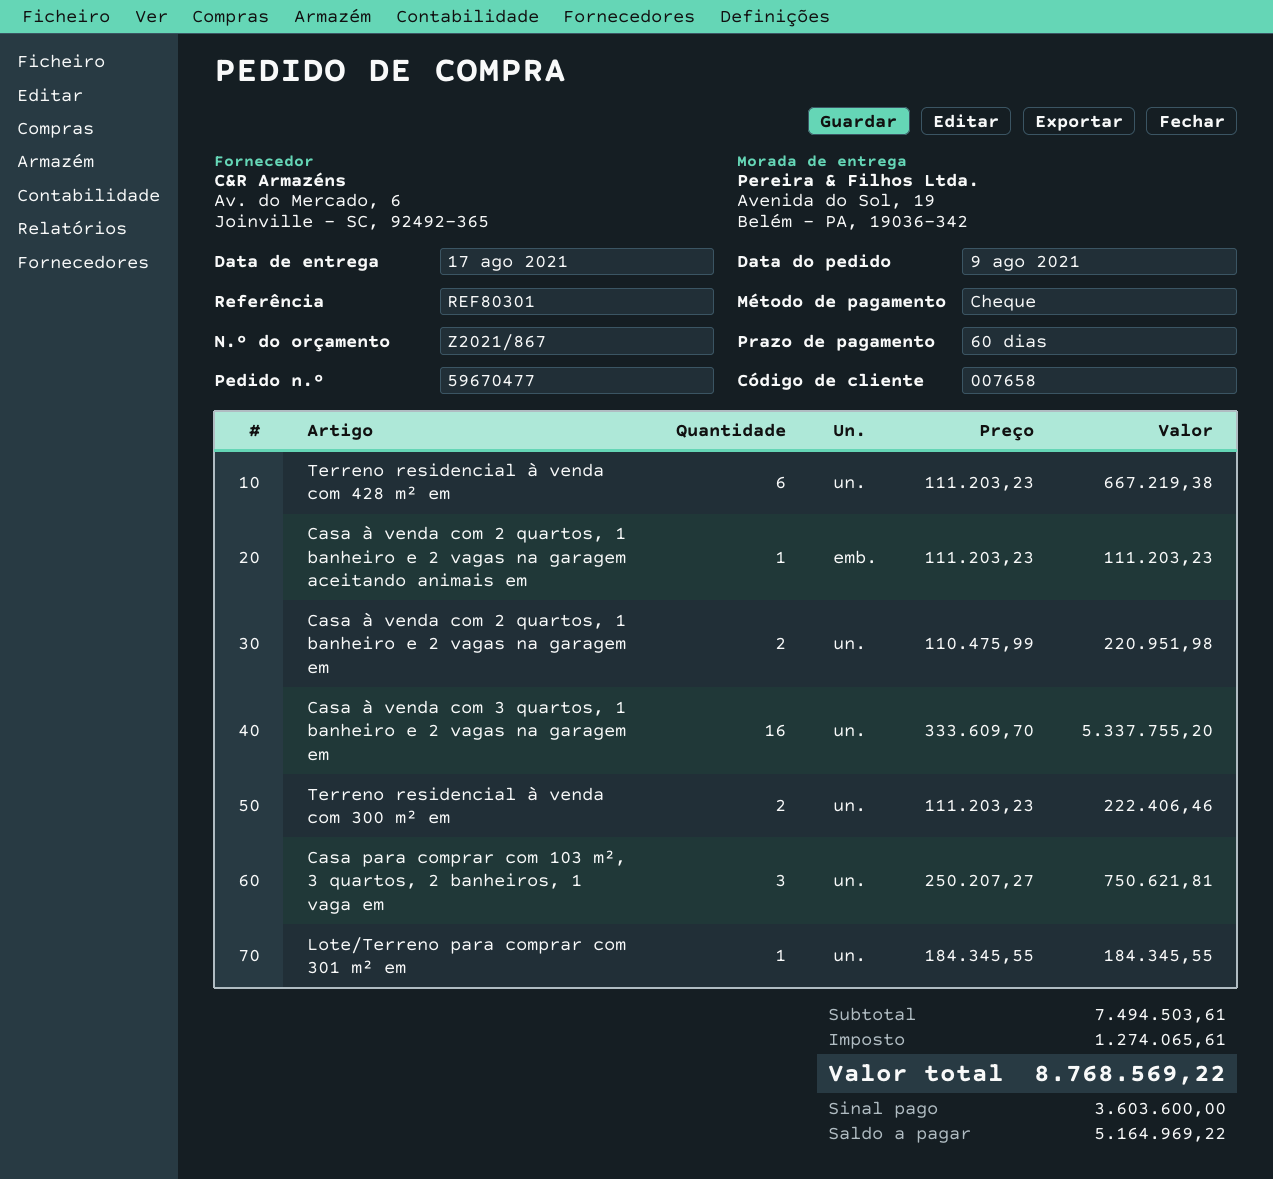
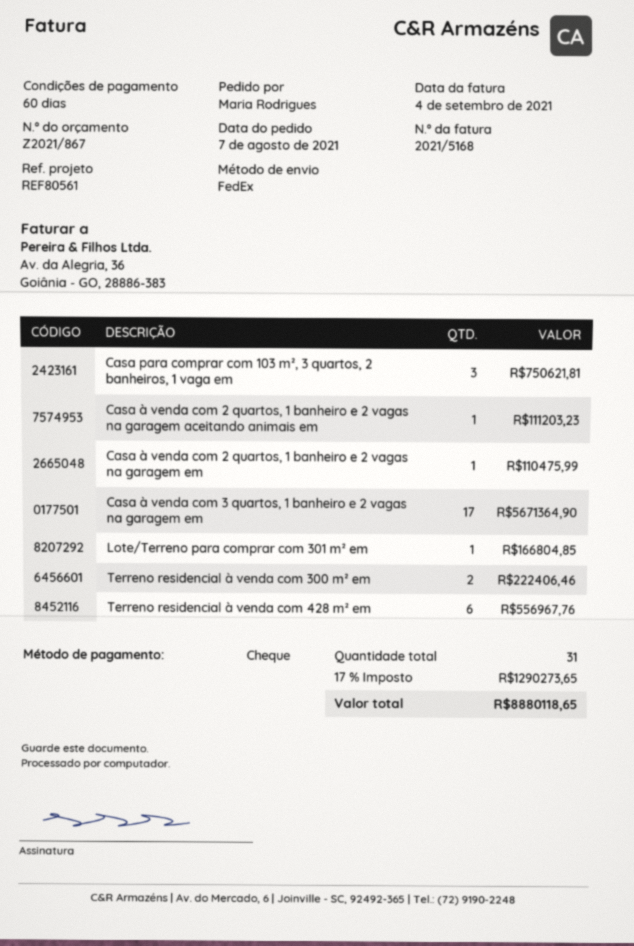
order date: 2021-08-09 -> 2021-08-07
reference: REF80301 -> REF80561
Terreno residencial à venda com 428 m² em: 6 for 667219.38 -> 6 for 556967.76
Casa à venda com 2 quartos, 1 banheiro e 2 vagas na garagem em: 2 for 220951.98 -> 1 for 110475.99
Casa à venda com 3 quartos, 1 banheiro e 2 vagas na garagem em: 16 for 5337755.20 -> 17 for 5671364.90
Lote/Terreno para comprar com 301 m² em: 1 for 184345.55 -> 1 for 166804.85
tax: 1274065.61 -> 1290273.65
total: 8768569.22 -> 8880118.65

